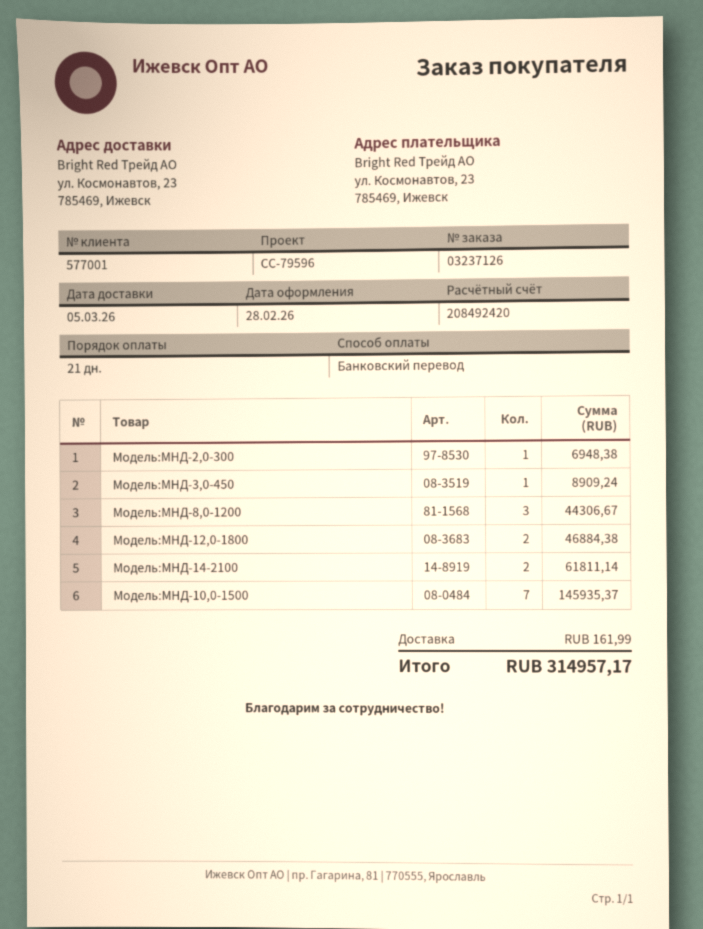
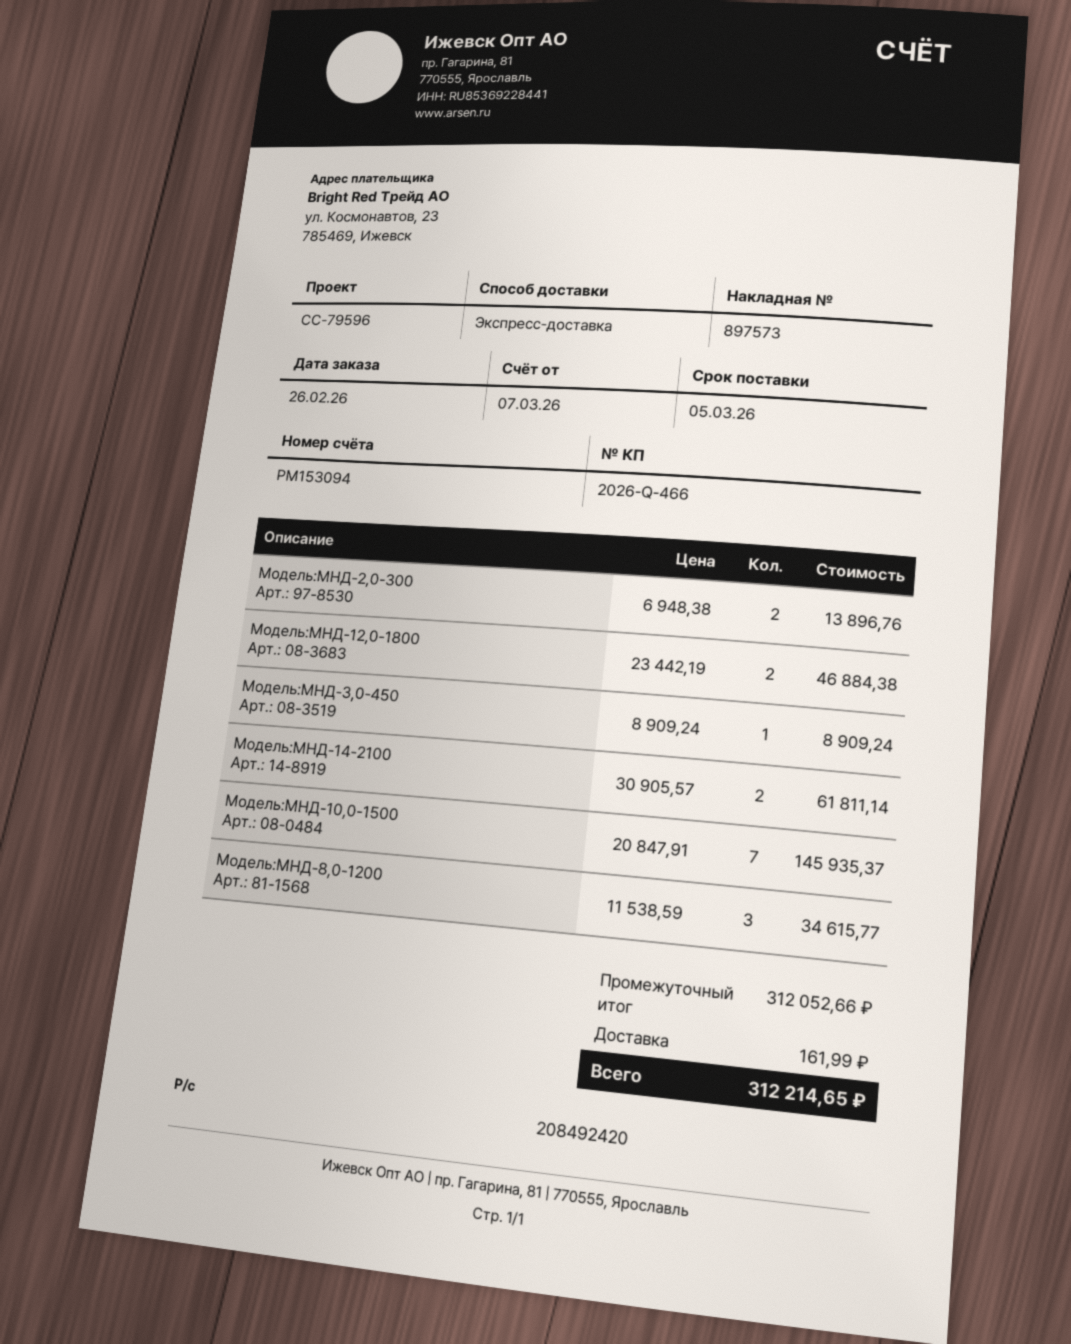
order date: 2026-02-28 -> 2026-02-26
Модель:МНД-2,0-300: 1 for 6948.38 -> 2 for 13896.76
Модель:МНД-8,0-1200: 3 for 44306.67 -> 3 for 34615.77
total: 314957.17 -> 312214.65

